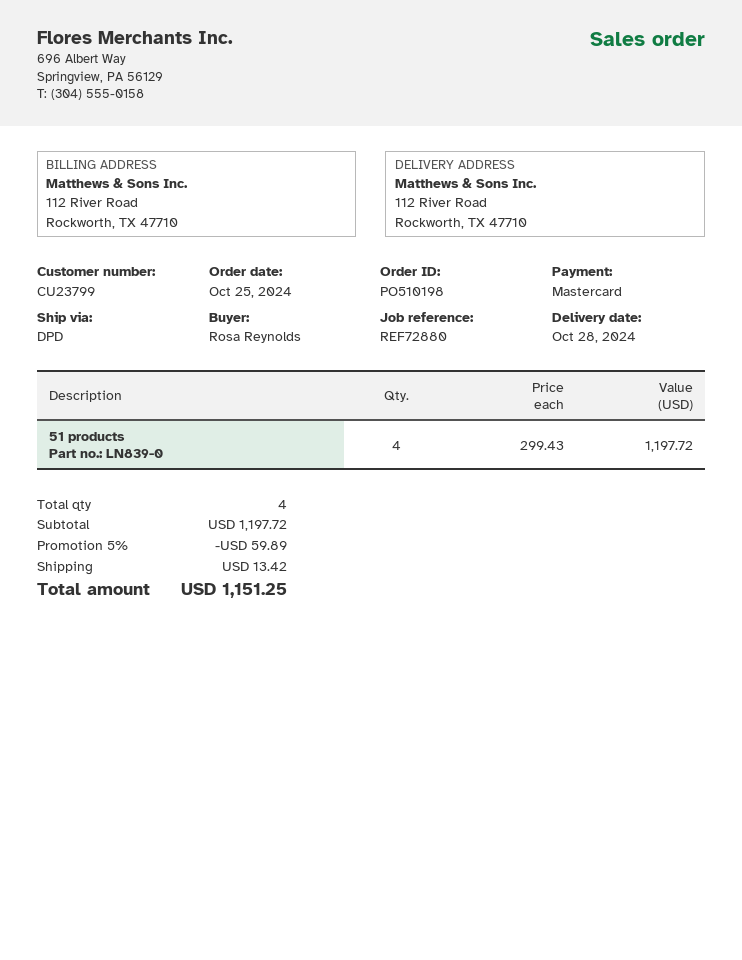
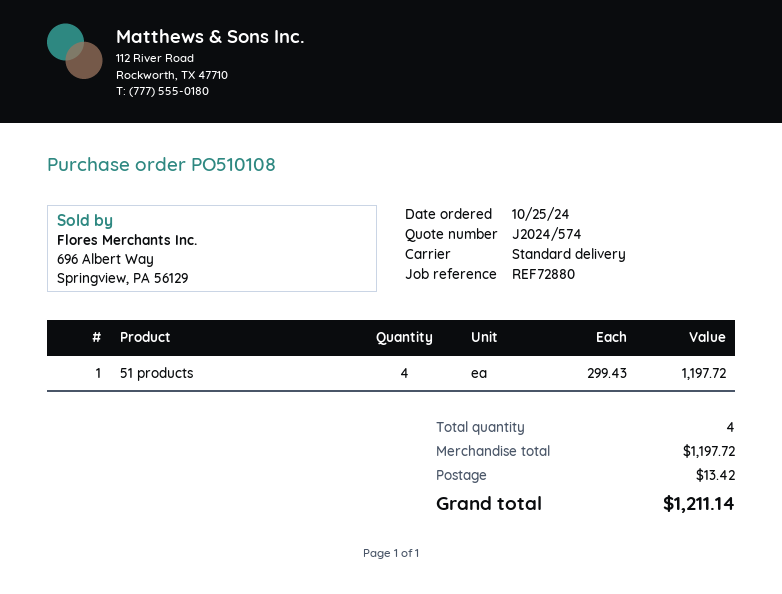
order number: PO510198 -> PO510108
shipping method: DPD -> standard
discount: 5% = 59.89 -> none
total: 1151.25 -> 1211.14

